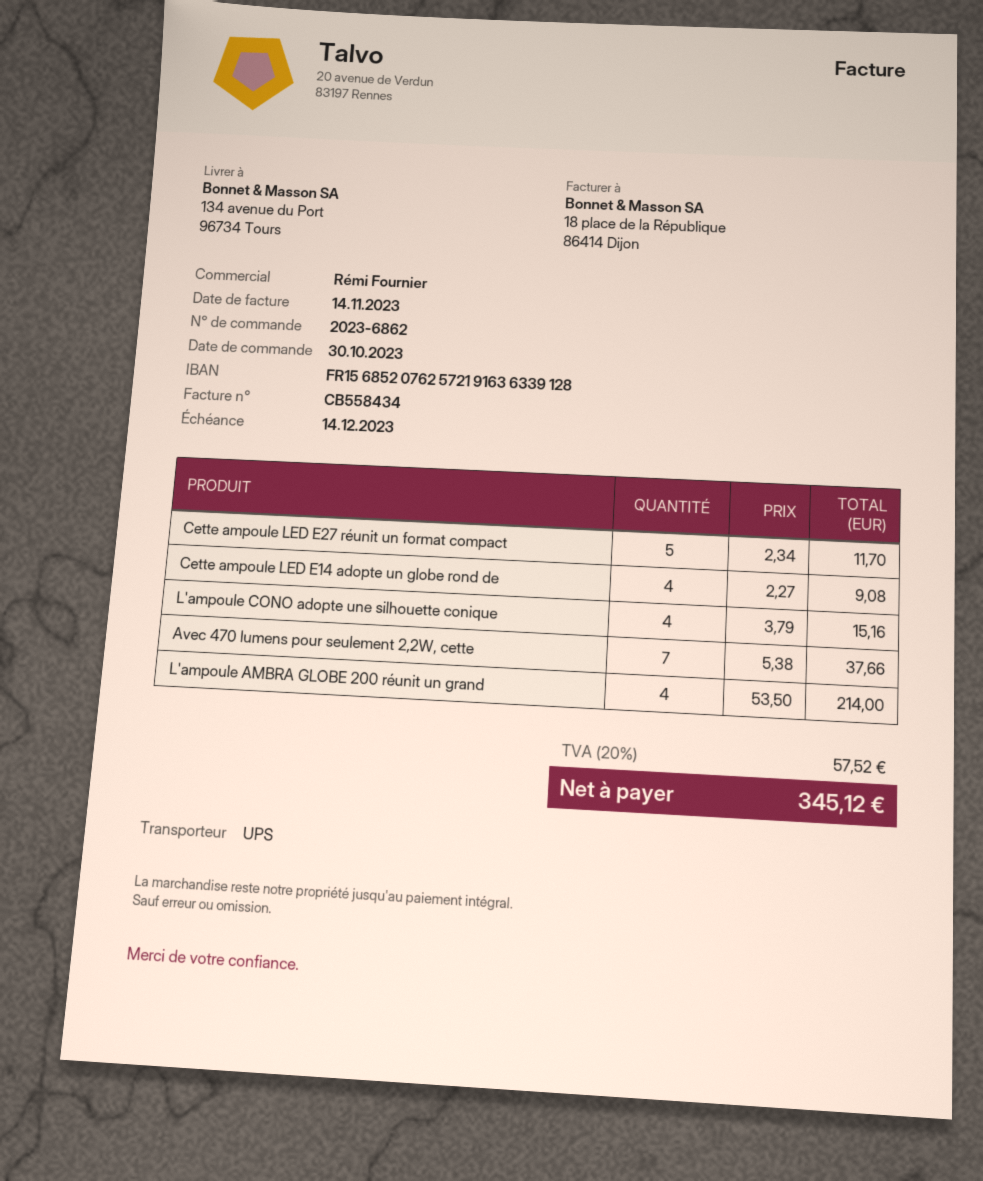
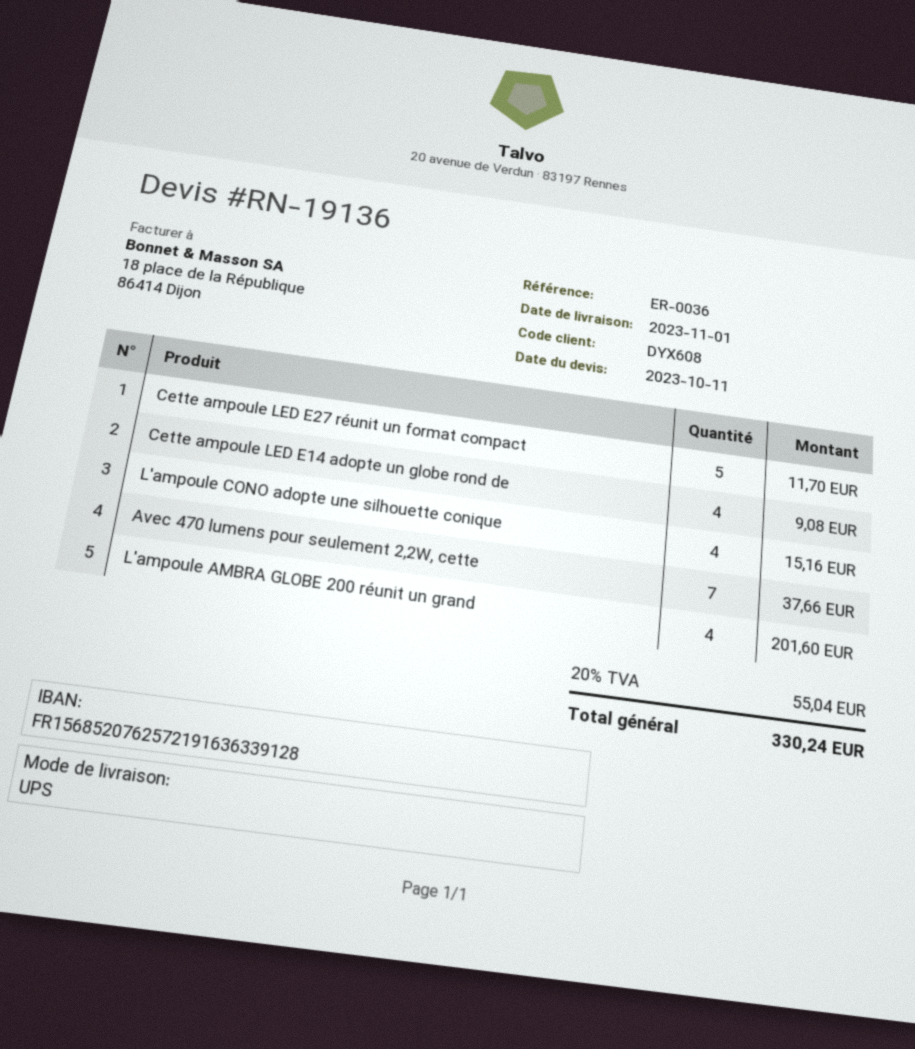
L'ampoule AMBRA GLOBE 200 réunit un grand: 4 for 214.00 -> 4 for 201.60
tax: 20% = 57.52 -> 20% = 55.04
total: 345.12 -> 330.24

